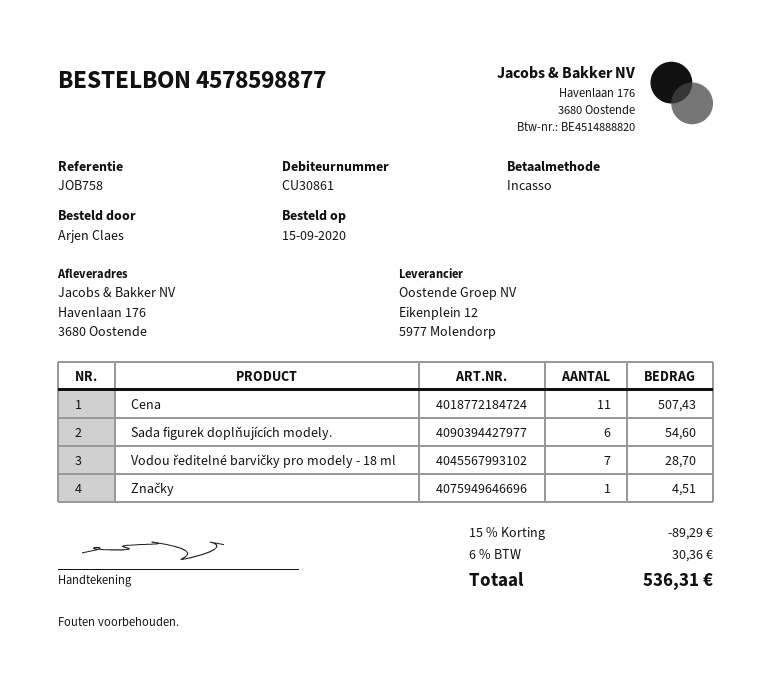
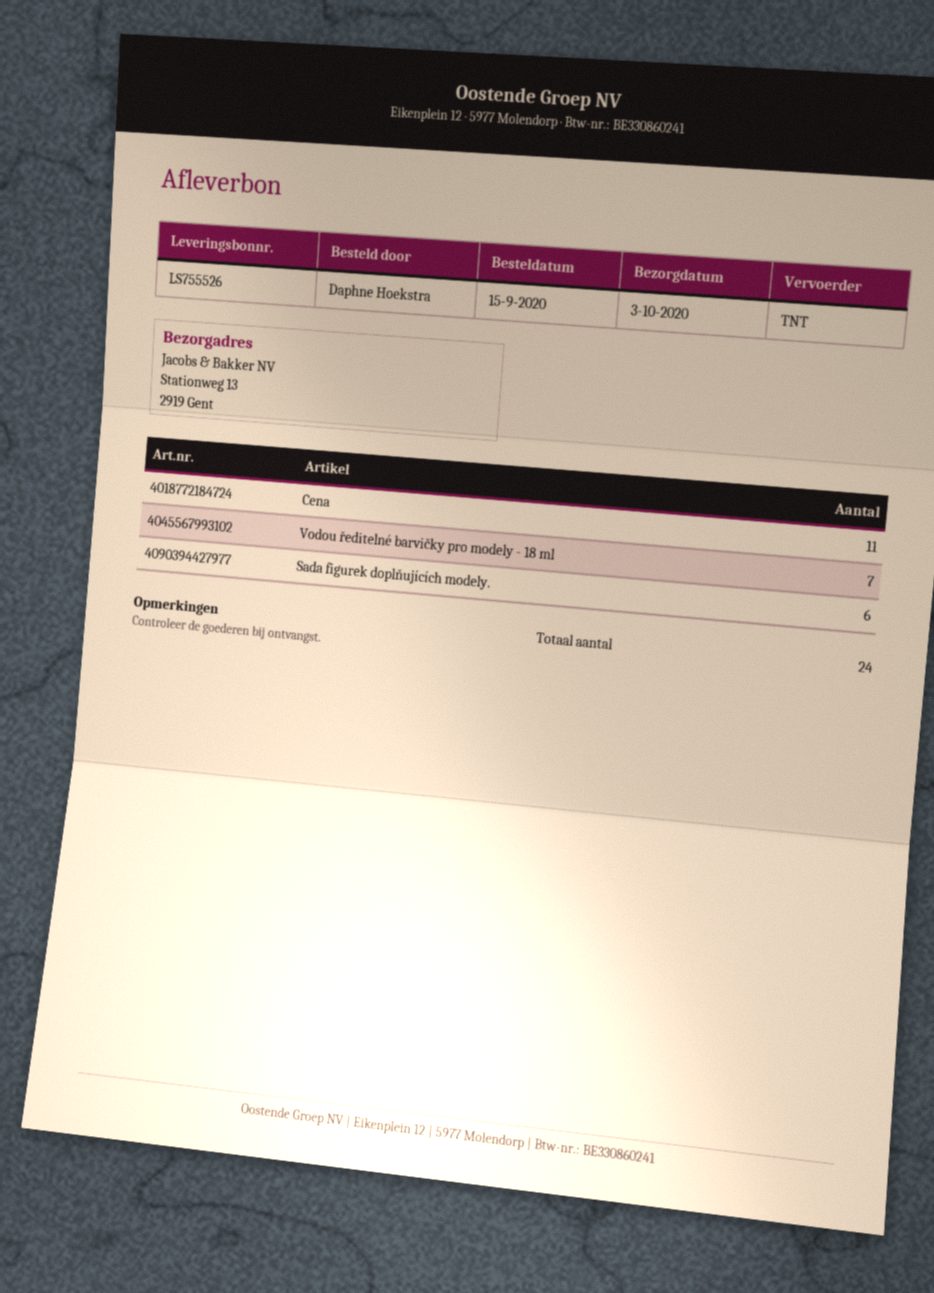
ordered by: Arjen Claes -> Daphne Hoekstra
ship to: Havenlaan 176, 3680 Oostende -> Stationweg 13, 2919 Gent
Značky: 1 -> none

